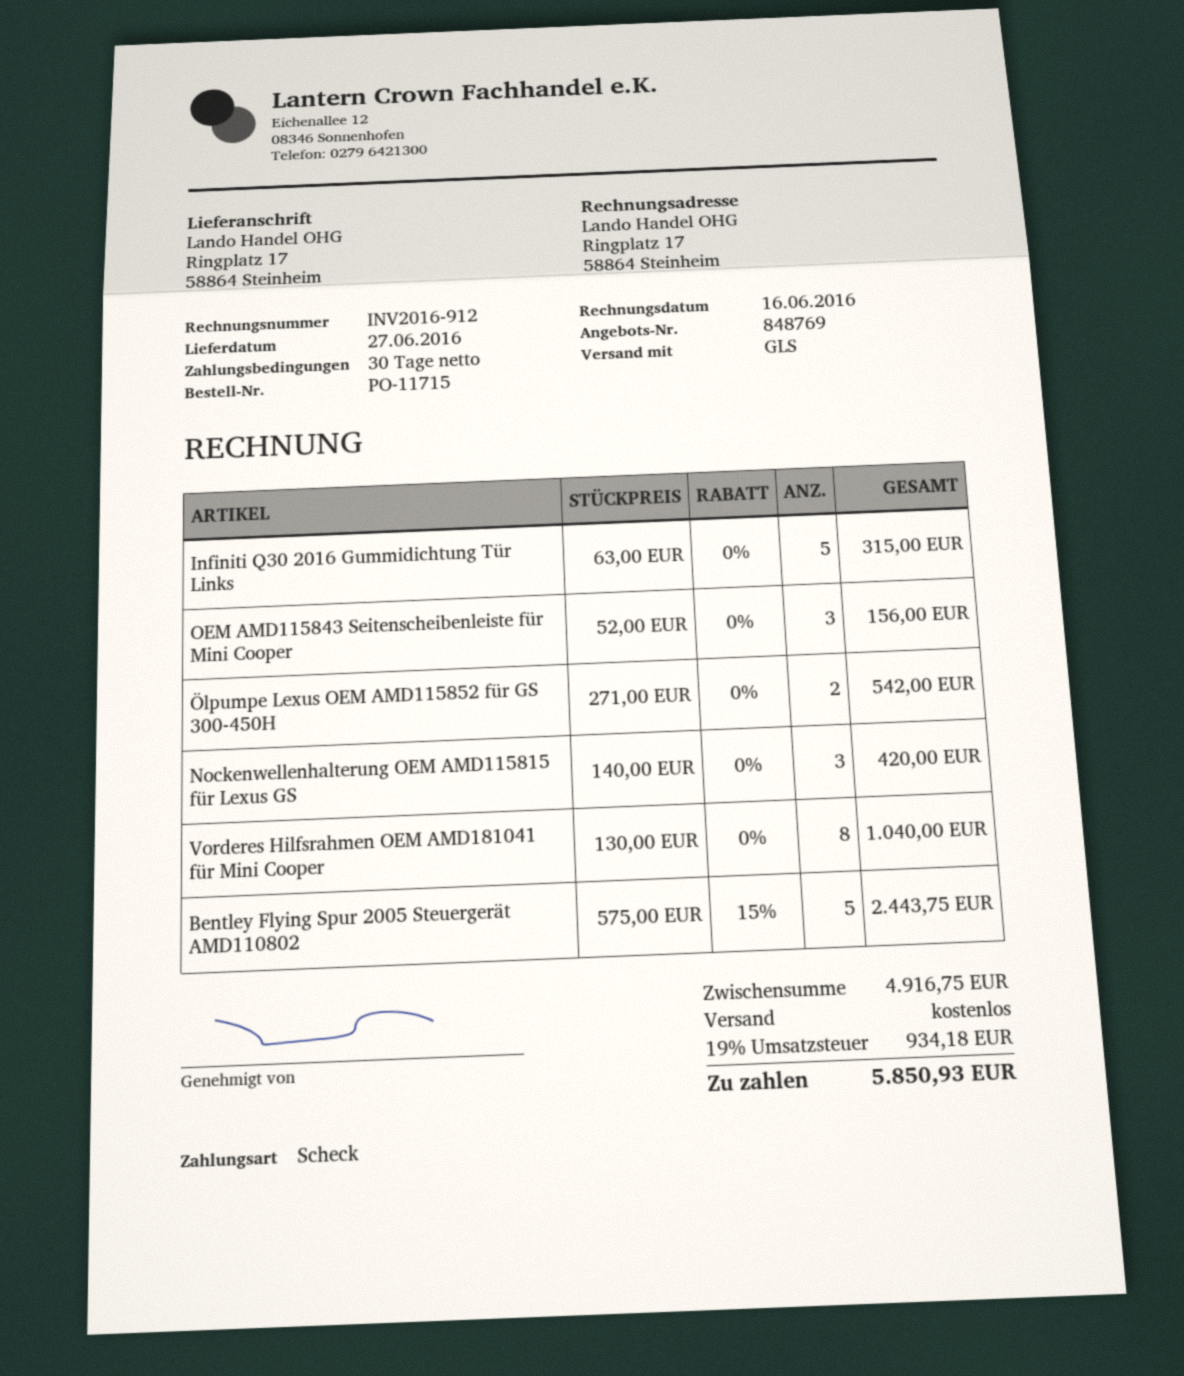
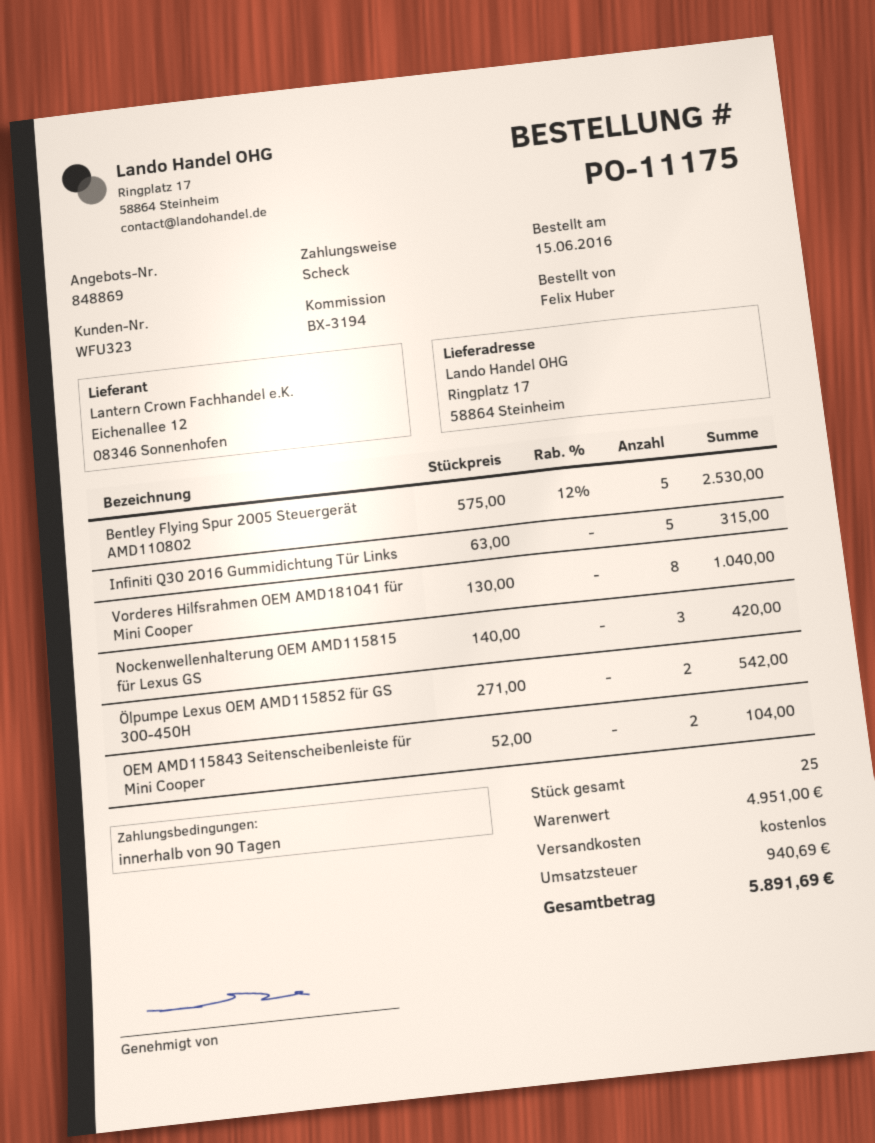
quote number: 848769 -> 848869
order number: PO-11715 -> PO-11175
payment terms: 30 days -> 90 days
OEM AMD115843 Seitenscheibenleiste für Mini Cooper: 3 x 52.00 = 156.00 -> 2 x 52.00 = 104.00
Bentley Flying Spur 2005 Steuergerät AMD110802: 5 x 575.00 - 15% = 2443.75 -> 5 x 575.00 - 12% = 2530.00
subtotal: 4916.75 -> 4951.00
tax: 934.18 -> 940.69
total: 5850.93 -> 5891.69

